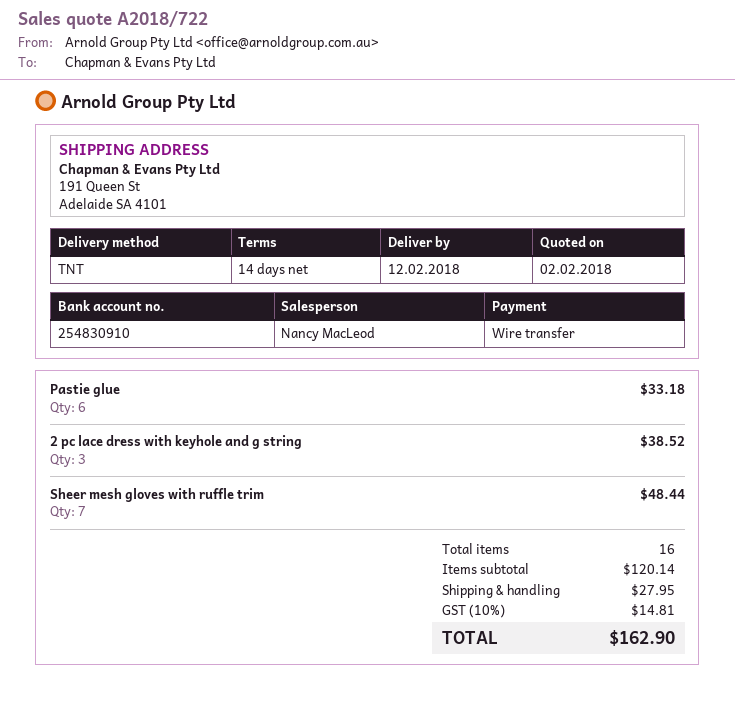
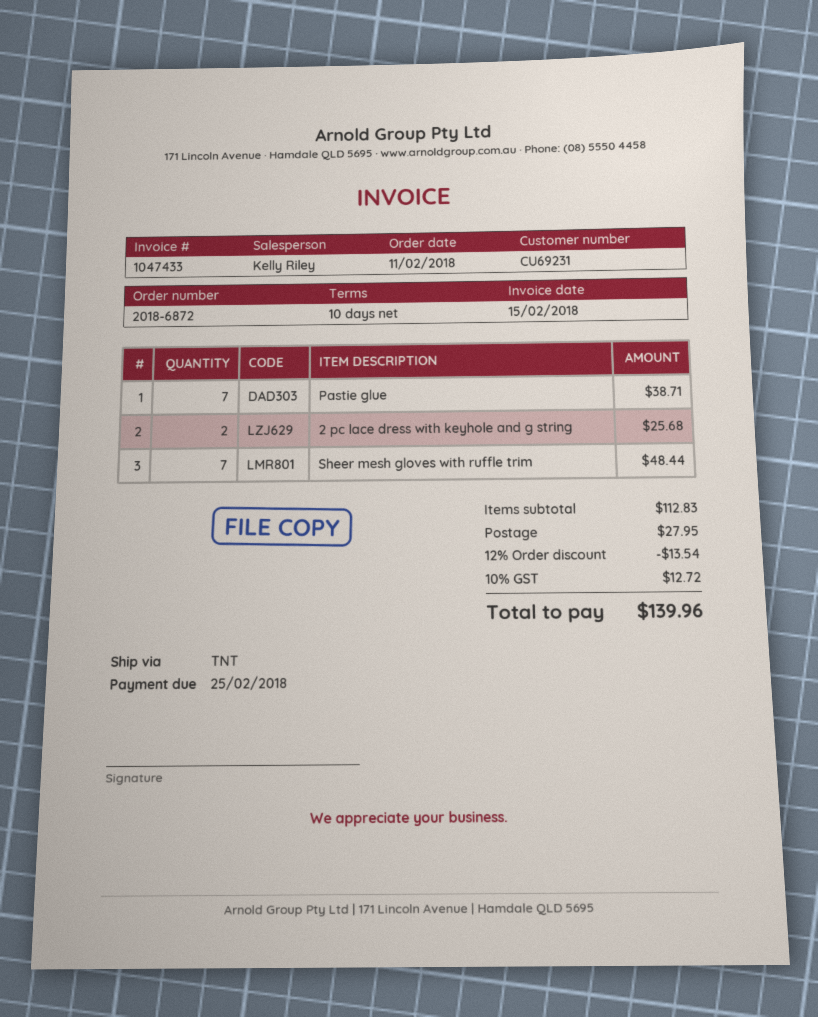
payment terms: 14 days -> 10 days
sales rep: Nancy MacLeod -> Kelly Riley
Pastie glue: 6 for 33.18 -> 7 for 38.71
2 pc lace dress with keyhole and g string: 3 for 38.52 -> 2 for 25.68
subtotal: 120.14 -> 112.83
discount: none -> 12% = 13.54
tax: 10% = 14.81 -> 10% = 12.72
total: 162.90 -> 139.96

